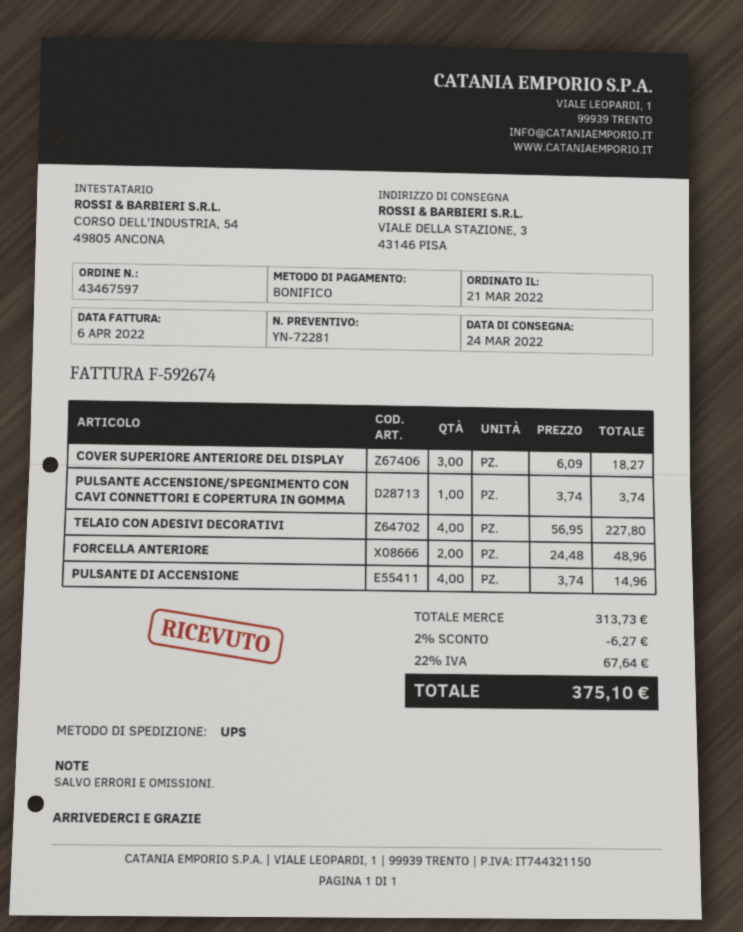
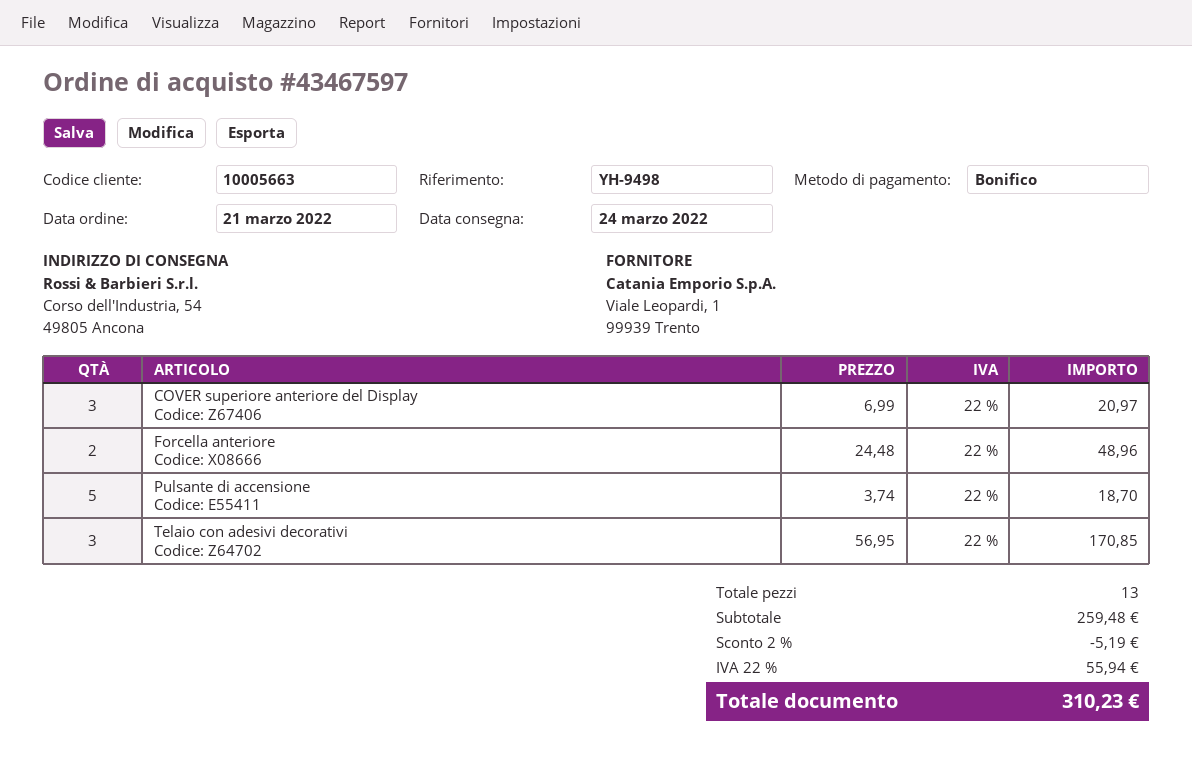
ship to: VIALE DELLA STAZIONE, 3, 43146 PISA -> Corso dell'Industria, 54, 49805 Ancona
COVER SUPERIORE ANTERIORE DEL DISPLAY: 3 x 6.09 = 18.27 -> 3 x 6.99 = 20.97
PULSANTE ACCENSIONE/SPEGNIMENTO CON CAVI CONNETTORI E COPERTURA IN GOMMA: 1 x 3.74 = 3.74 -> none
TELAIO CON ADESIVI DECORATIVI: 4 x 56.95 = 227.80 -> 3 x 56.95 = 170.85
PULSANTE DI ACCENSIONE: 4 x 3.74 = 14.96 -> 5 x 3.74 = 18.70
subtotal: 313.73 -> 259.48
discount: 2% = 6.27 -> 2% = 5.19
tax: 22% = 67.64 -> 22% = 55.94
total: 375.10 -> 310.23

